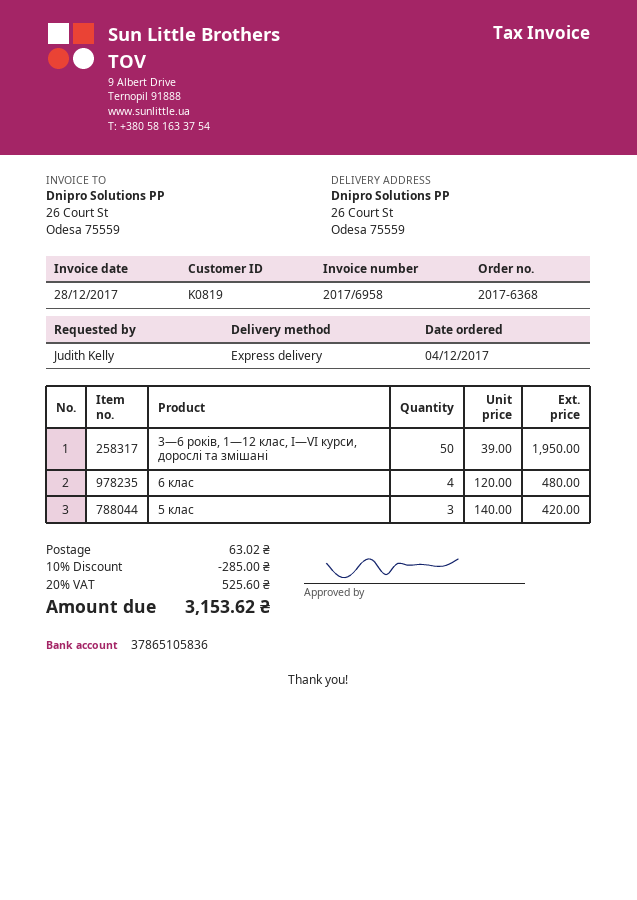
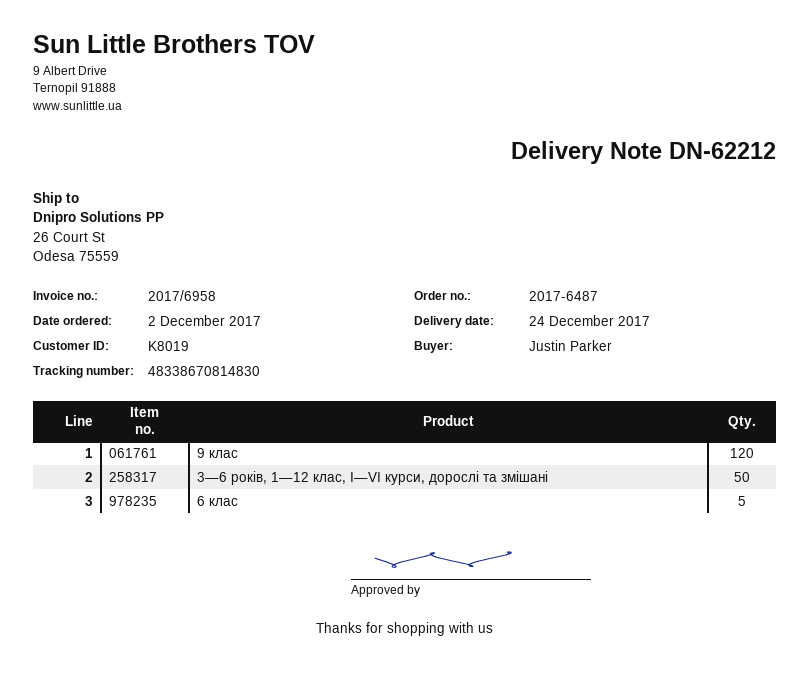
order number: 2017-6368 -> 2017-6487
order date: 2017-12-04 -> 2017-12-02
customer number: K0819 -> K8019
ordered by: Judith Kelly -> Justin Parker
6 клас: 4 -> 5
5 клас: 3 -> none
9 клас: none -> 120

